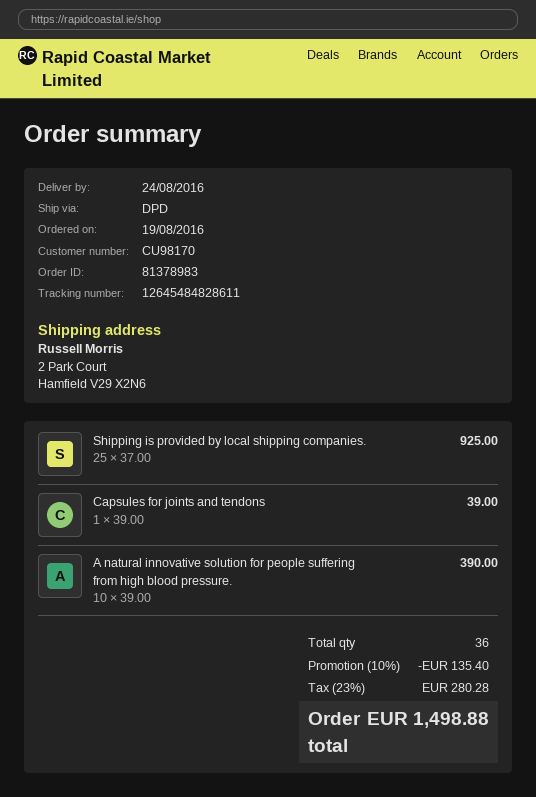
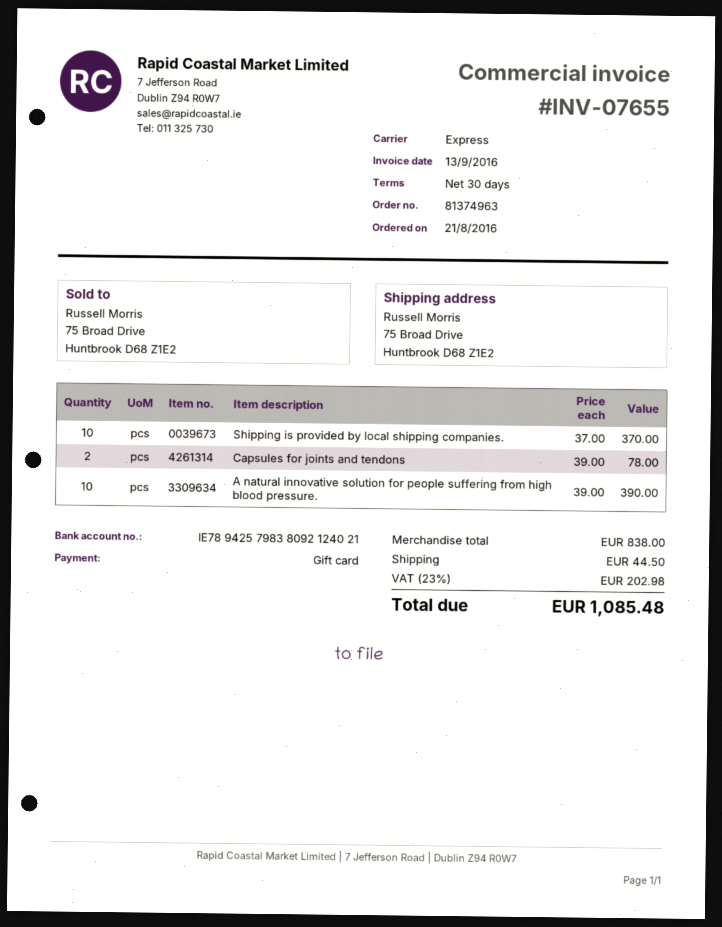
order number: 81378983 -> 81374963
order date: 2016-08-19 -> 2016-08-21
shipping method: DPD -> express
ship to: 2 Park Court, Hamfield V29 X2N6 -> 75 Broad Drive, Huntbrook D68 Z1E2
Shipping is provided by local shipping companies.: 25 x 37.00 = 925.00 -> 10 x 37.00 = 370.00
Capsules for joints and tendons: 1 x 39.00 = 39.00 -> 2 x 39.00 = 78.00
discount: 10% = 135.40 -> none
shipping: none -> 44.50
tax: 23% = 280.28 -> 23% = 202.98
total: 1498.88 -> 1085.48

